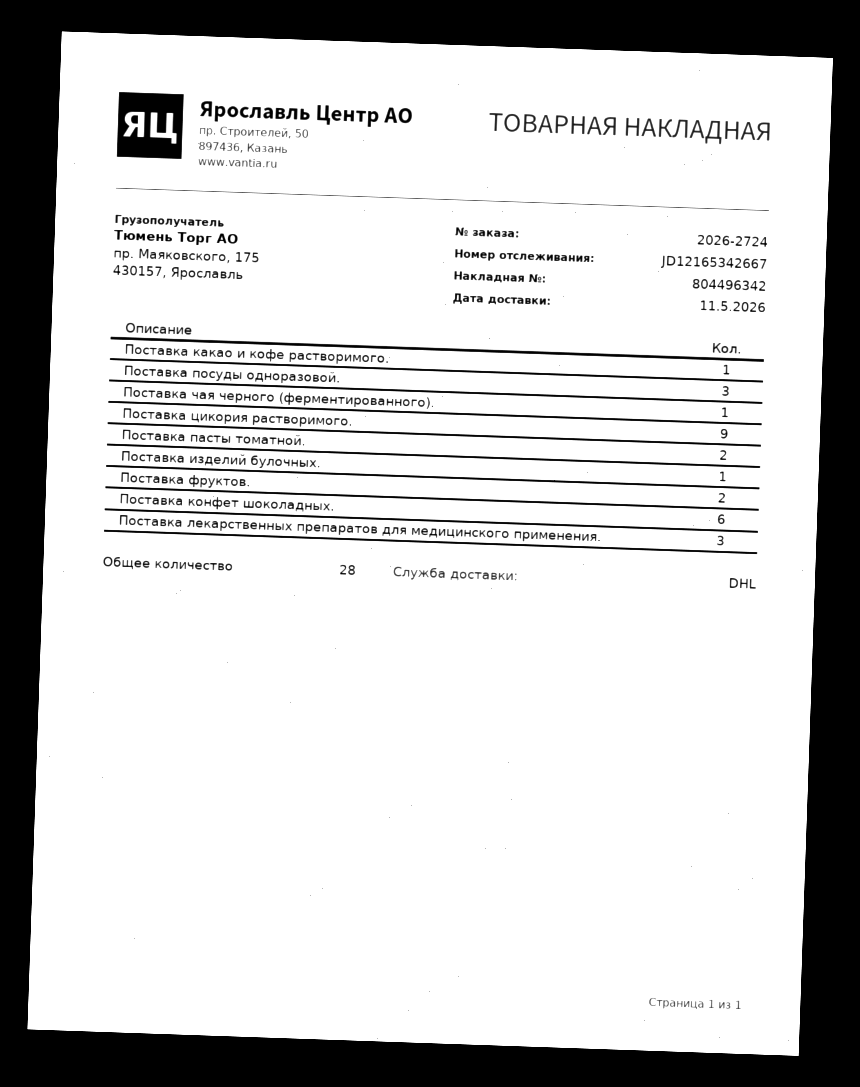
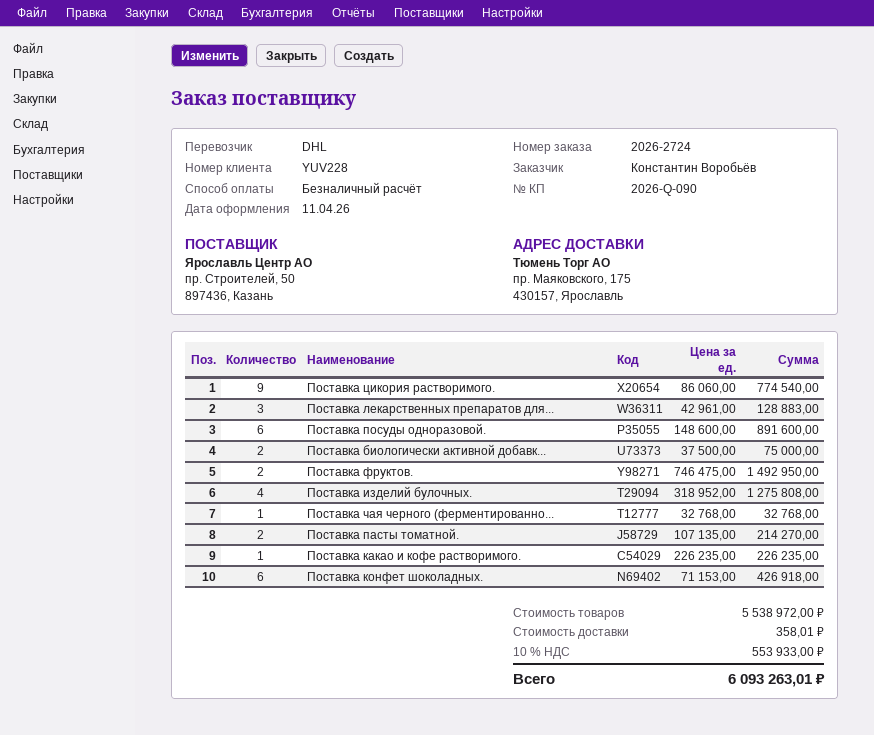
Поставка посуды одноразовой.: 3 -> 6
Поставка изделий булочных.: 1 -> 4
Поставка биологически активной добавк...: none -> 2

